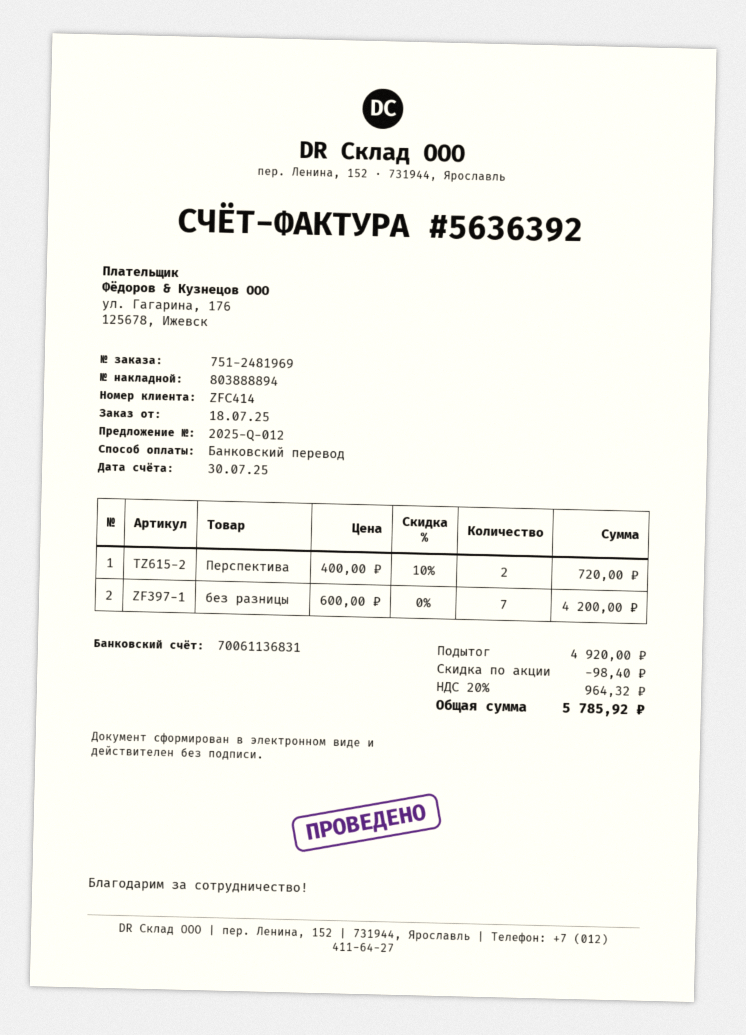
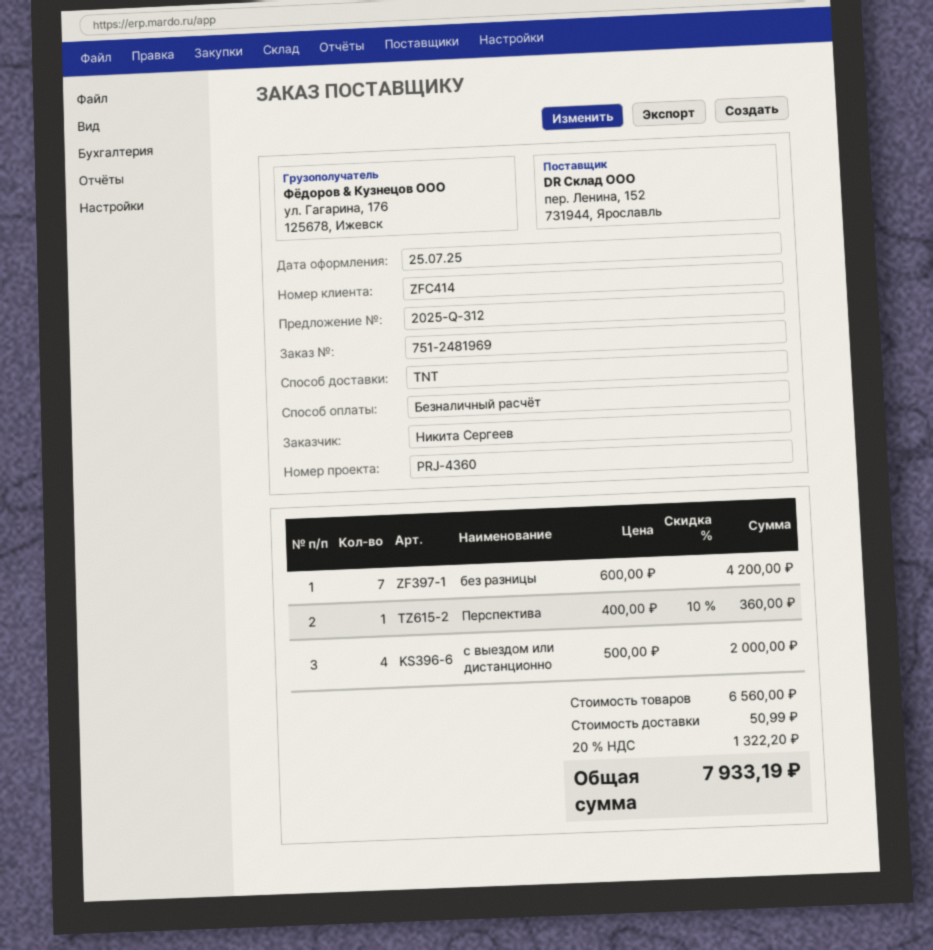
quote number: 2025-Q-012 -> 2025-Q-312
order date: 2025-07-18 -> 2025-07-25
Перспектива: 2 x 400.00 - 10% = 720.00 -> 1 x 400.00 - 10% = 360.00
с выездом или дистанционно: none -> 4 x 500.00 = 2000.00
subtotal: 4920.00 -> 6560.00
discount: 98.40 -> none
shipping: none -> 50.99
tax: 20% = 964.32 -> 20% = 1322.20
total: 5785.92 -> 7933.19

